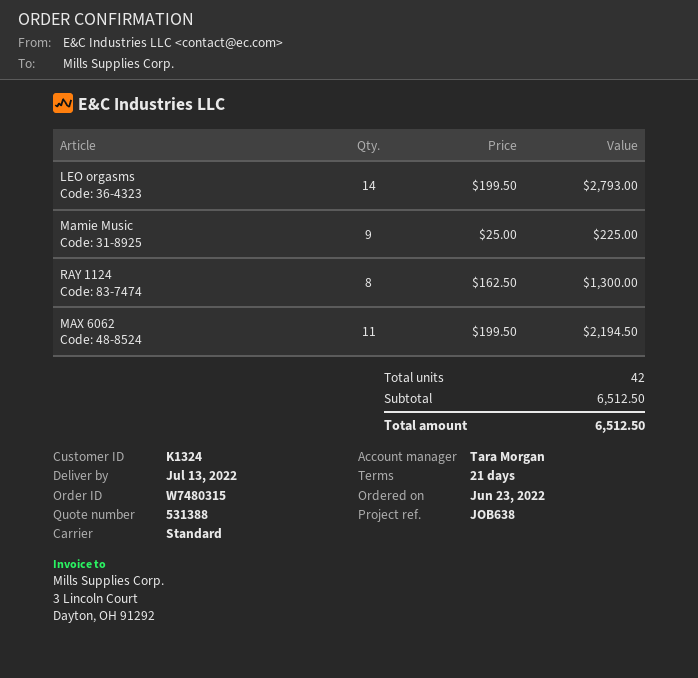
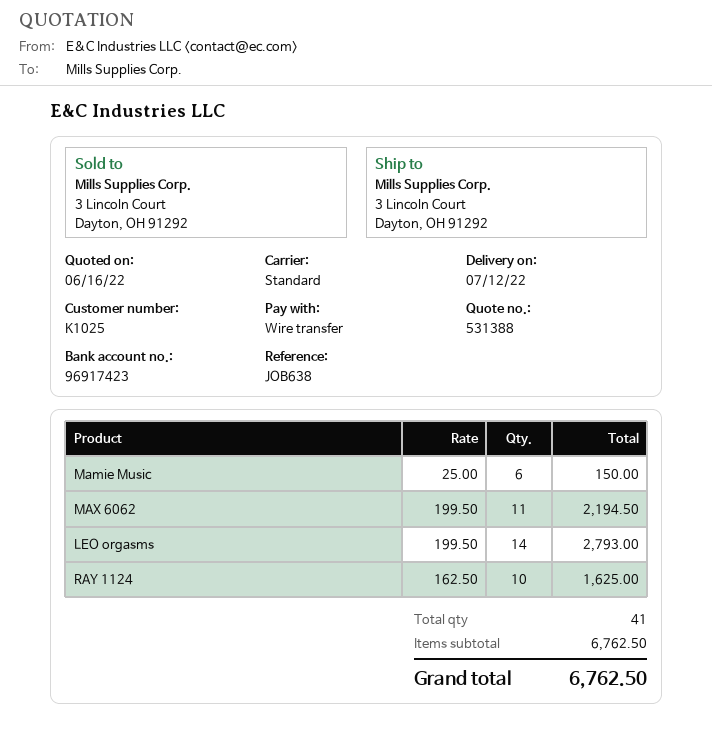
delivery date: 2022-07-13 -> 2022-07-12
customer number: K1324 -> K1025
Mamie Music: 9 x 25.00 = 225.00 -> 6 x 25.00 = 150.00
RAY 1124: 8 x 162.50 = 1300.00 -> 10 x 162.50 = 1625.00
total quantity: 42 -> 41
subtotal: 6512.50 -> 6762.50
total: 6512.50 -> 6762.50

